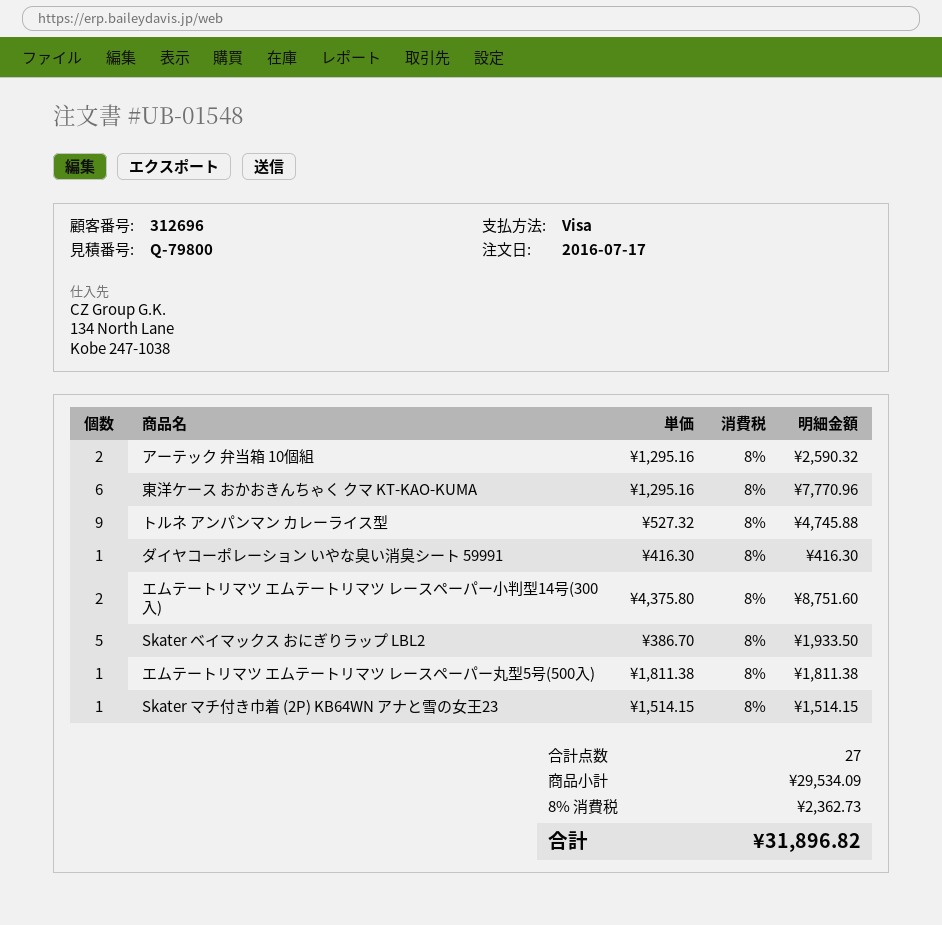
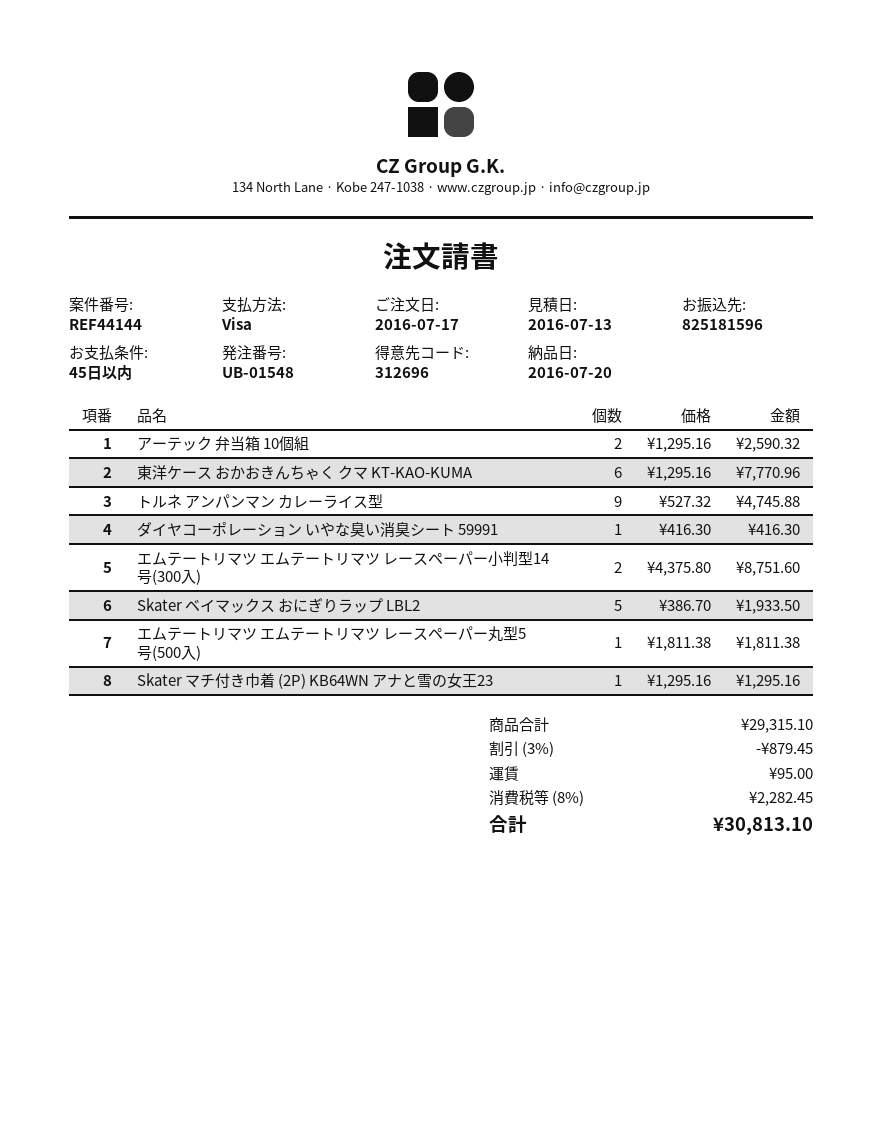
Skater マチ付き巾着 (2P) KB64WN アナと雪の女王23: 1 x 1514.15 = 1514.15 -> 1 x 1295.16 = 1295.16
subtotal: 29534.09 -> 29315.10
discount: none -> 3% = 879.45
shipping: none -> 95.00
tax: 8% = 2362.73 -> 8% = 2282.45
total: 31896.82 -> 30813.10

